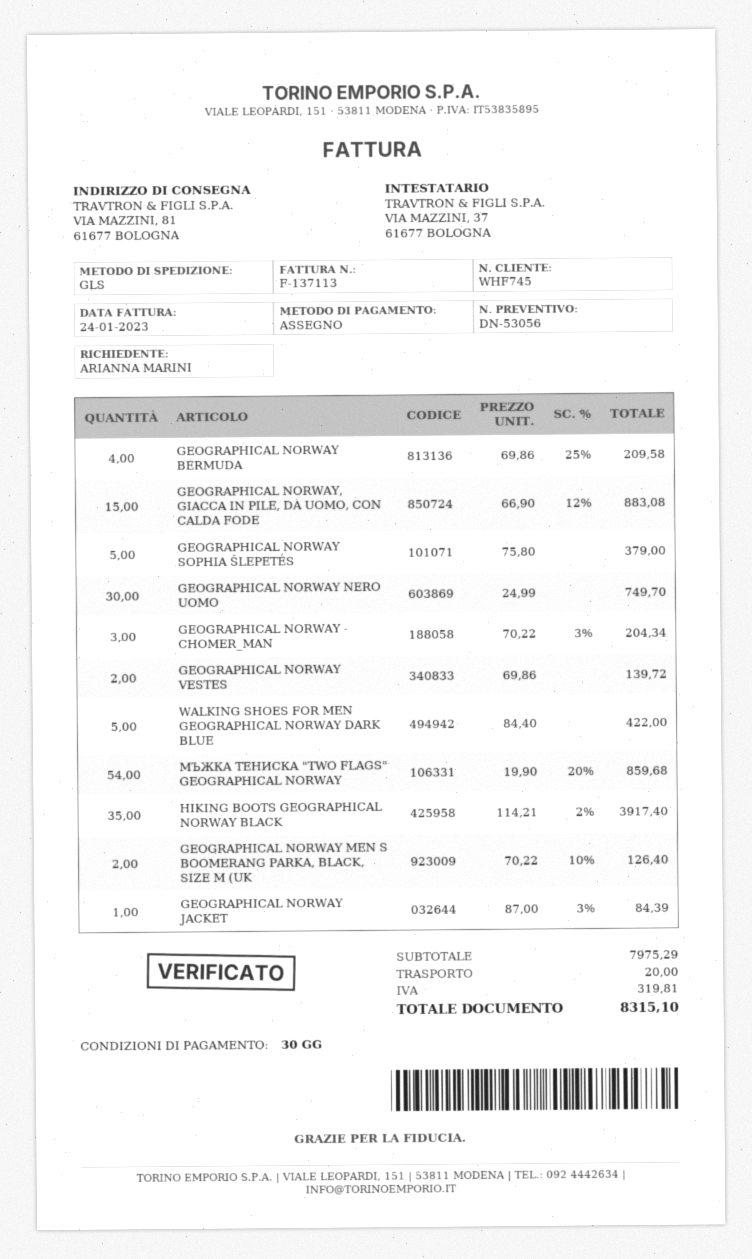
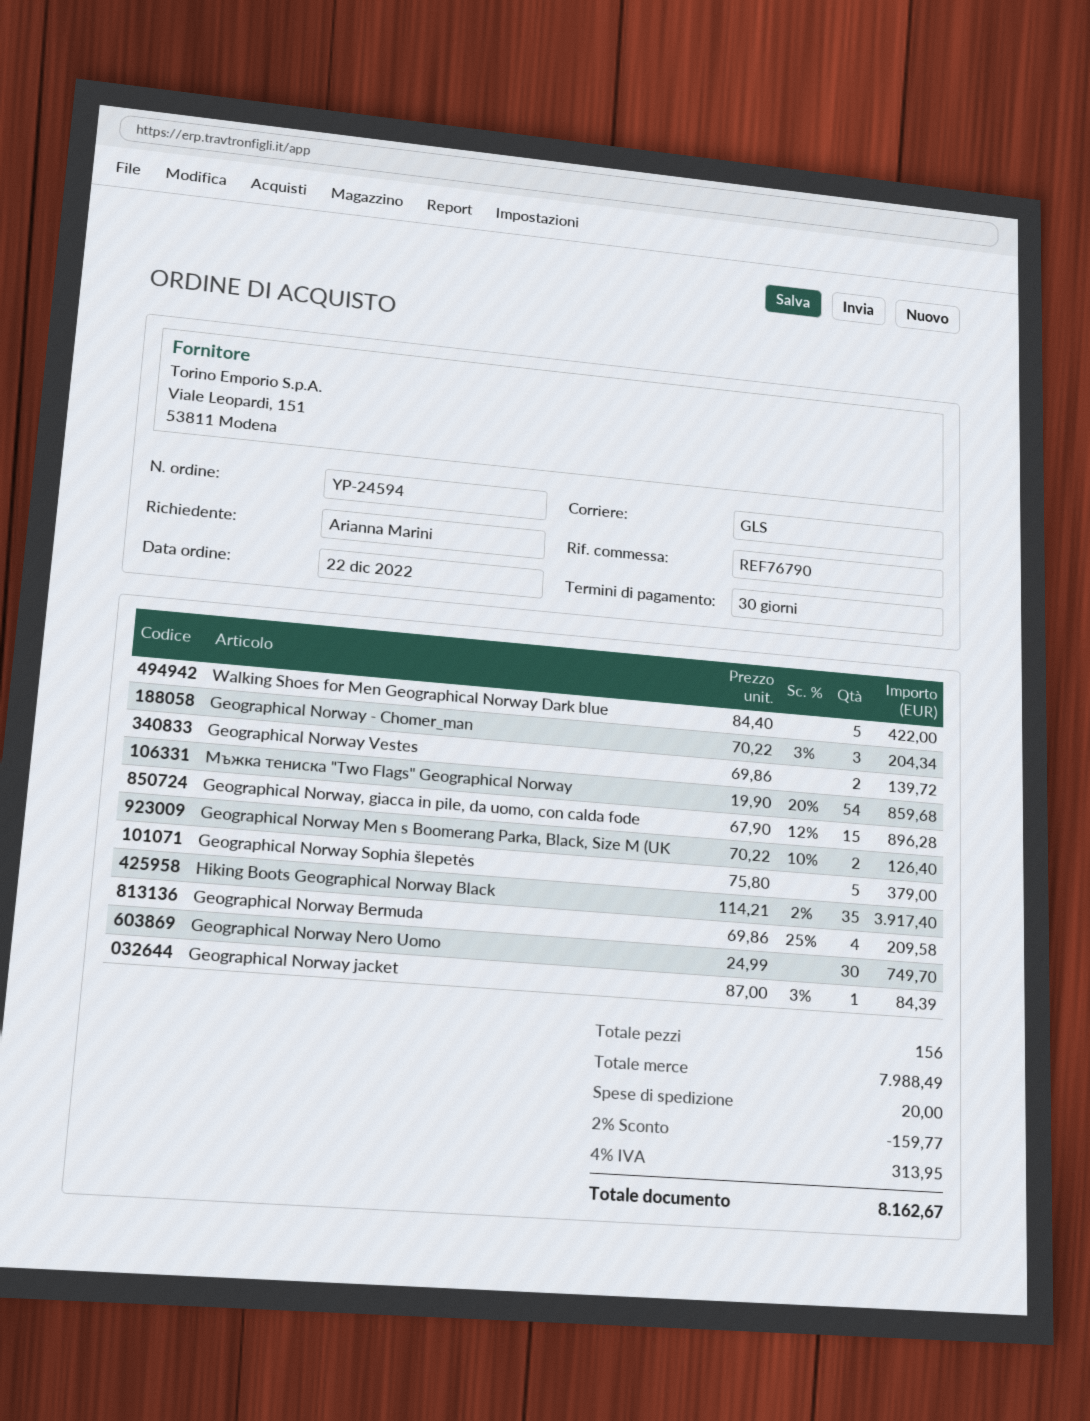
GEOGRAPHICAL NORWAY, GIACCA IN PILE, DA UOMO, CON CALDA FODE: 15 x 66.90 - 12% = 883.08 -> 15 x 67.90 - 12% = 896.28
subtotal: 7975.29 -> 7988.49
discount: none -> 2% = 159.77
tax: 319.81 -> 313.95
total: 8315.10 -> 8162.67

